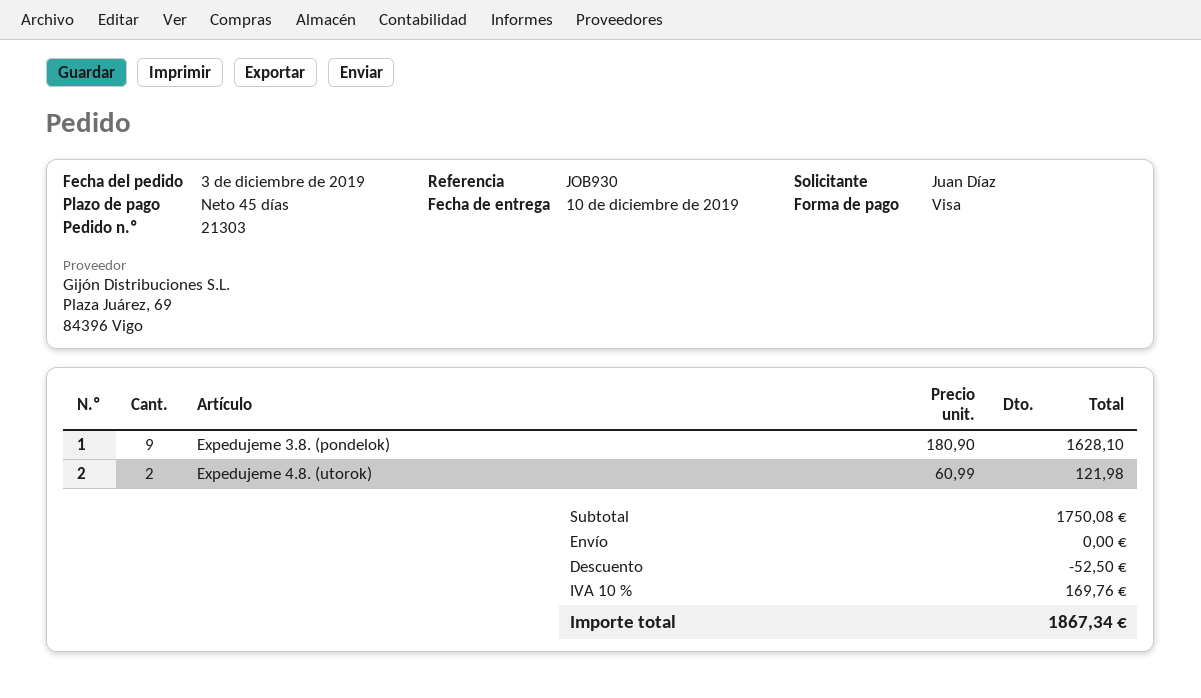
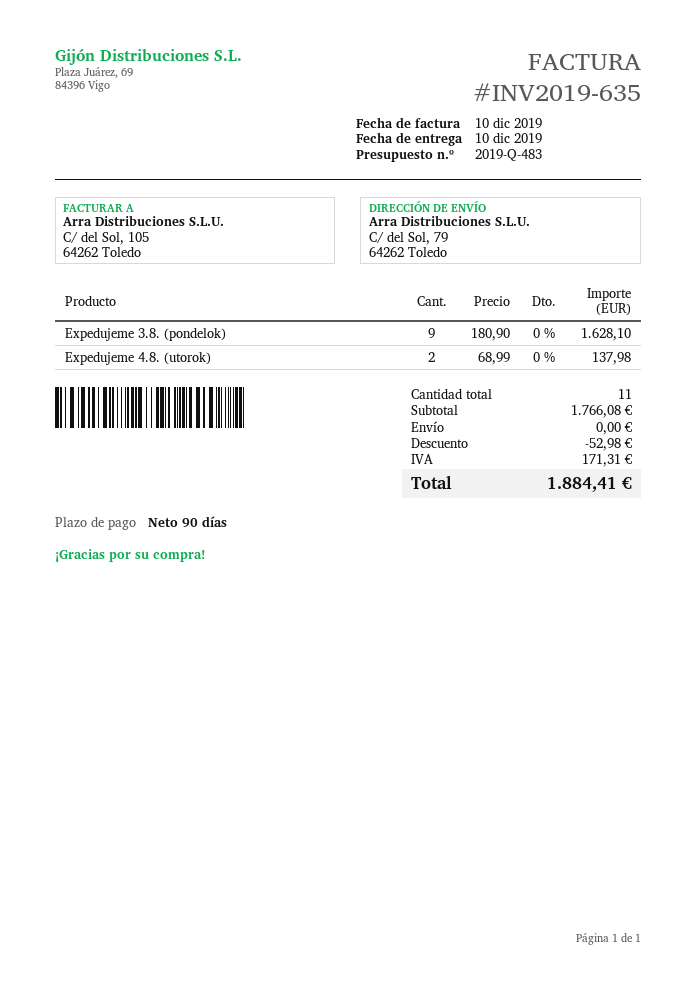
payment terms: 45 days -> 90 days
Expedujeme 4.8. (utorok): 2 x 60.99 = 121.98 -> 2 x 68.99 = 137.98
subtotal: 1750.08 -> 1766.08
discount: 52.50 -> 52.98
tax: 169.76 -> 171.31
total: 1867.34 -> 1884.41

